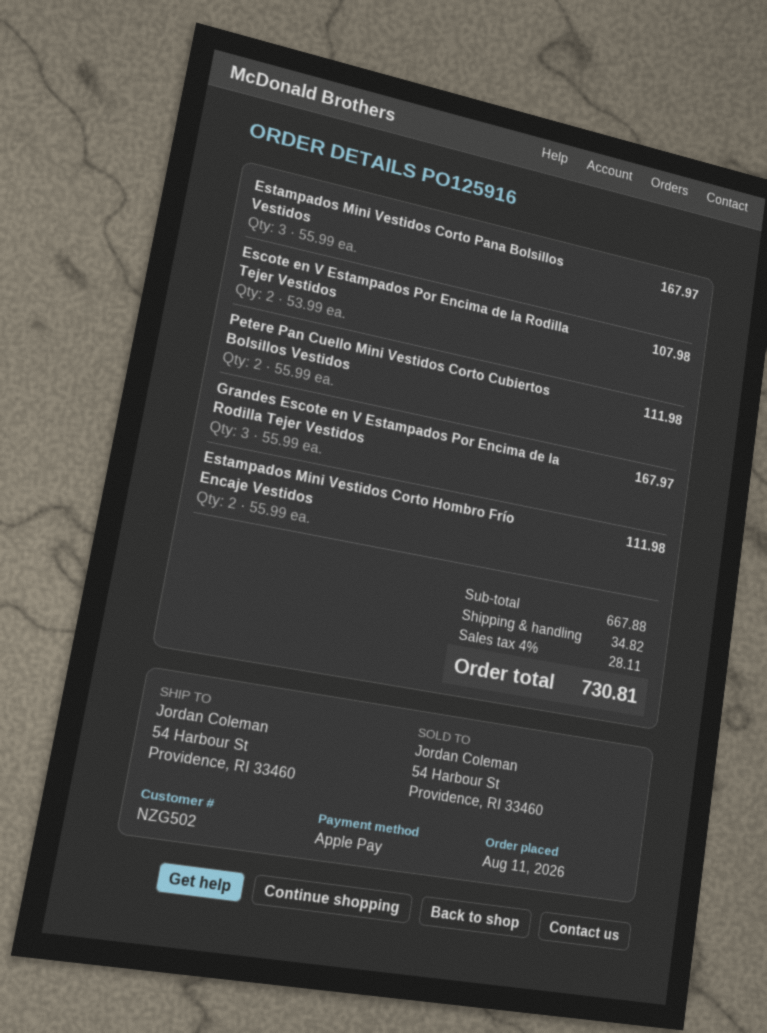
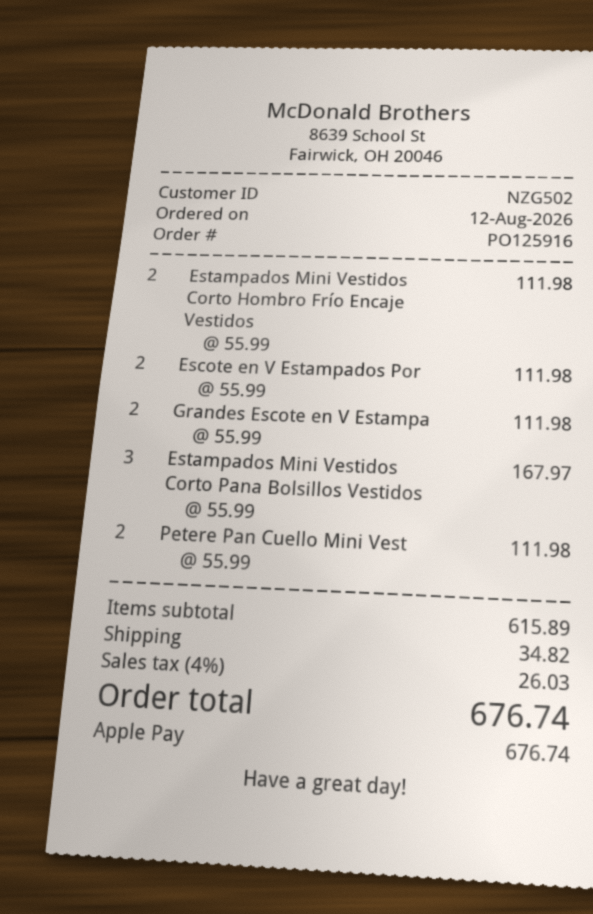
order date: 2026-08-11 -> 2026-08-12
Escote en V Estampados Por Encima de la Rodilla Tejer Vestidos: 2 x 53.99 = 107.98 -> 2 x 55.99 = 111.98
Grandes Escote en V Estampados Por Encima de la Rodilla Tejer Vestidos: 3 x 55.99 = 167.97 -> 2 x 55.99 = 111.98
subtotal: 667.88 -> 615.89
tax: 4% = 28.11 -> 4% = 26.03
total: 730.81 -> 676.74

